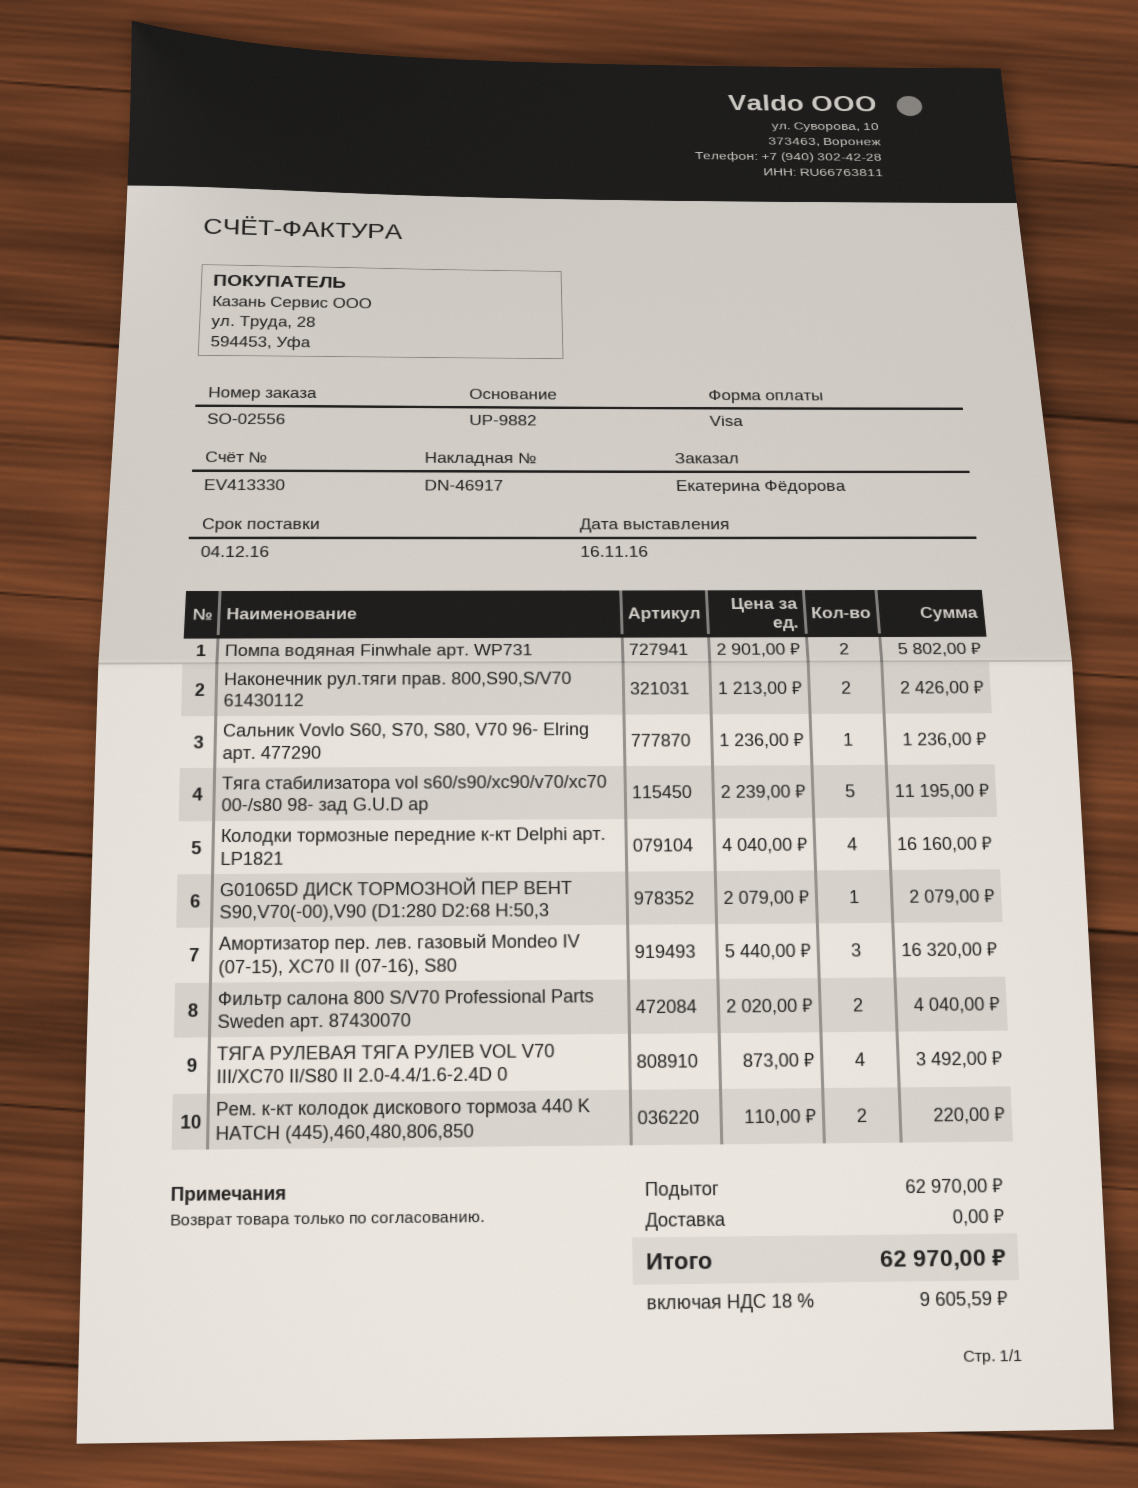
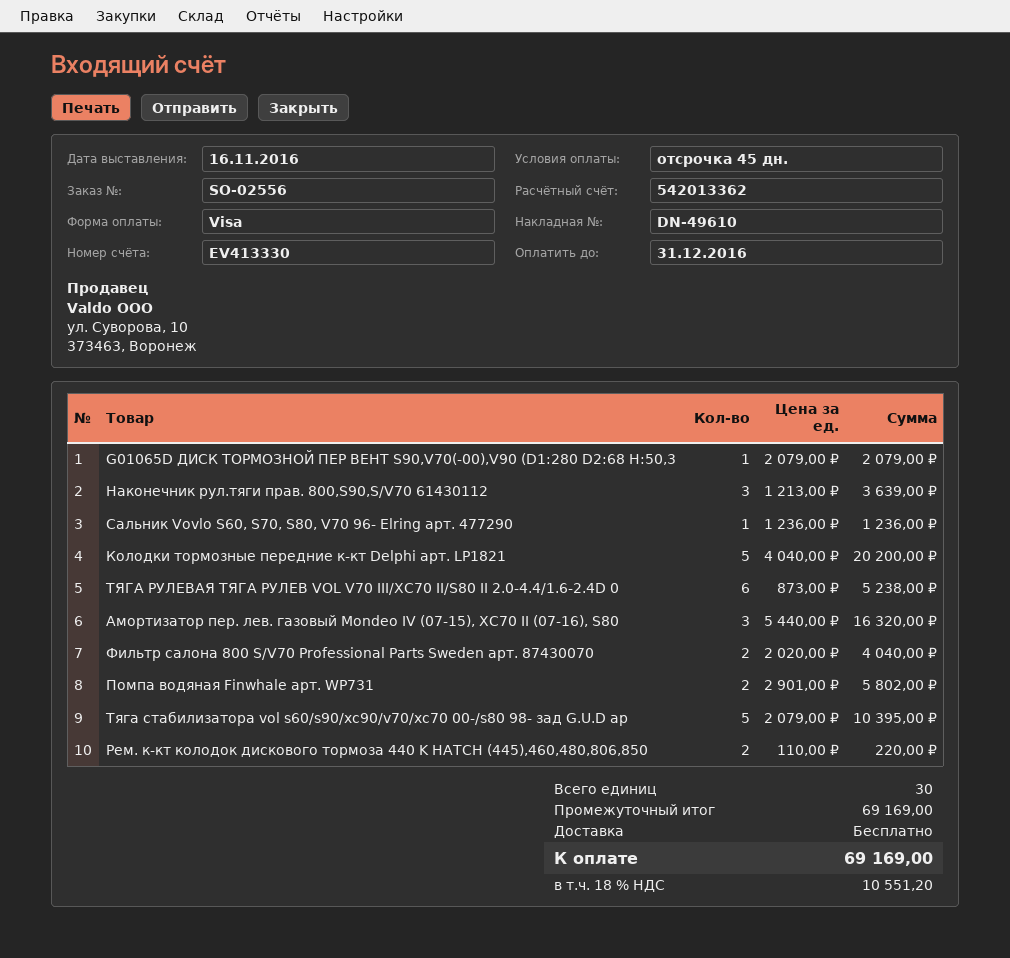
delivery note number: DN-46917 -> DN-49610
Наконечник рул.тяги прав. 800,S90,S/V70 61430112: 2 x 1213.00 = 2426.00 -> 3 x 1213.00 = 3639.00
Тяга стабилизатора vol s60/s90/xc90/v70/xc70 00-/s80 98- зад G.U.D ар: 5 x 2239.00 = 11195.00 -> 5 x 2079.00 = 10395.00
Колодки тормозные передние к-кт Delphi арт. LP1821: 4 x 4040.00 = 16160.00 -> 5 x 4040.00 = 20200.00
ТЯГА РУЛЕВАЯ ТЯГА РУЛЕВ VOL V70 III/XC70 II/S80 II 2.0-4.4/1.6-2.4D 0: 4 x 873.00 = 3492.00 -> 6 x 873.00 = 5238.00
subtotal: 62970.00 -> 69169.00
tax: 18% = 9605.59 -> 18% = 10551.20
total: 62970.00 -> 69169.00

